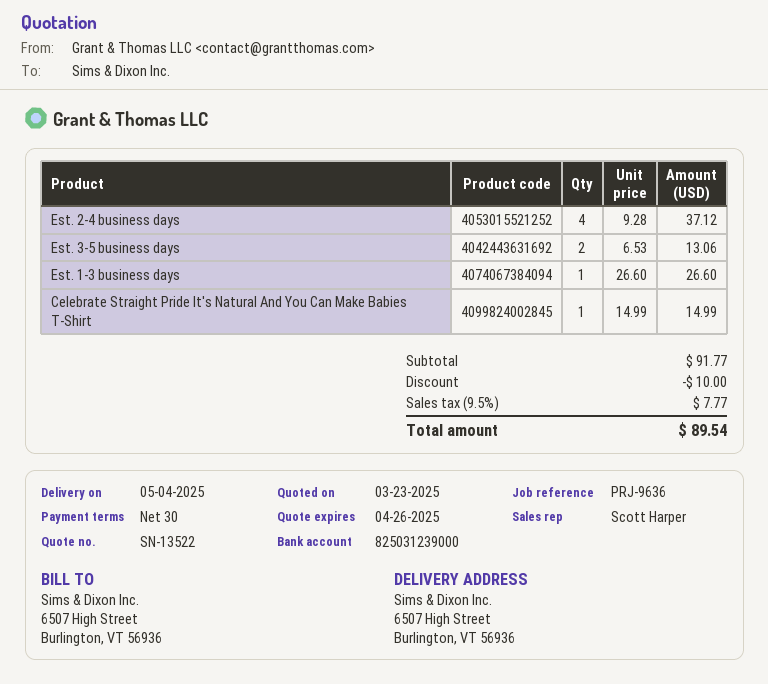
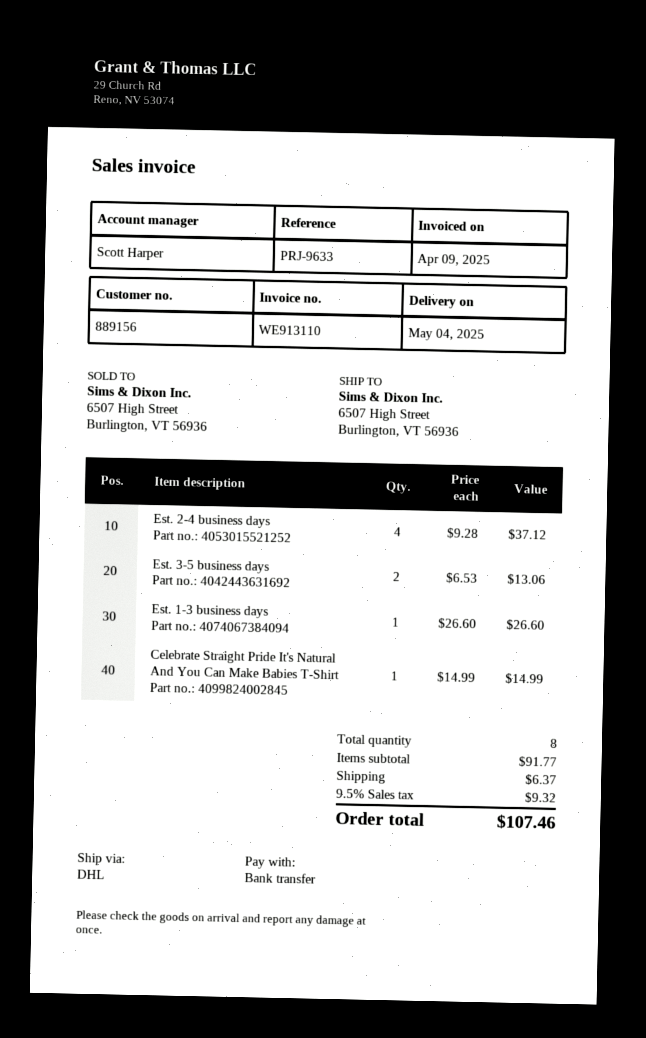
reference: PRJ-9636 -> PRJ-9633
discount: 10.00 -> none
shipping: none -> 6.37
tax: 9.5% = 7.77 -> 9.5% = 9.32
total: 89.54 -> 107.46

